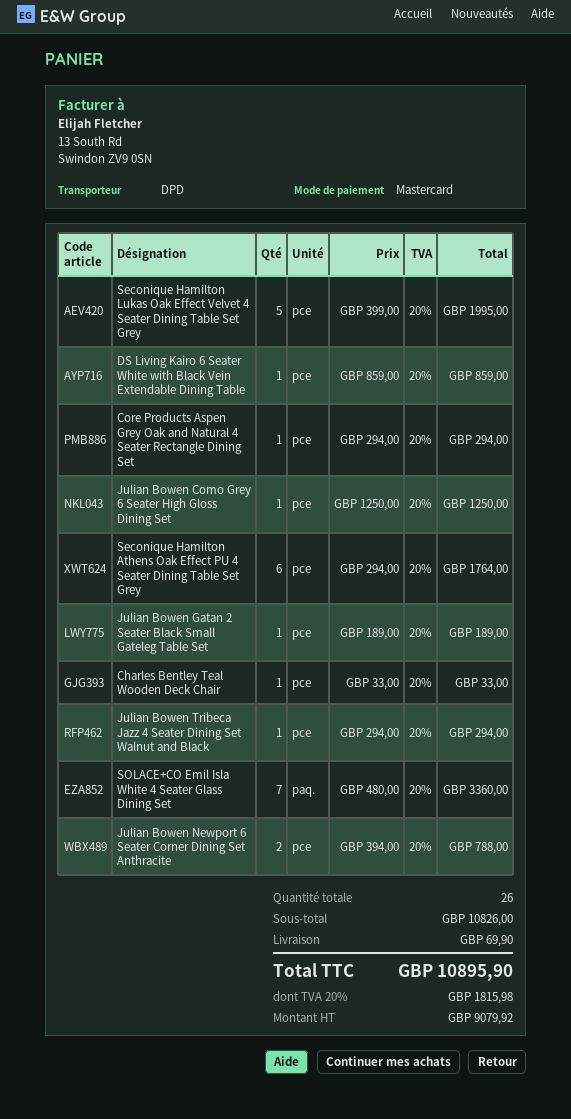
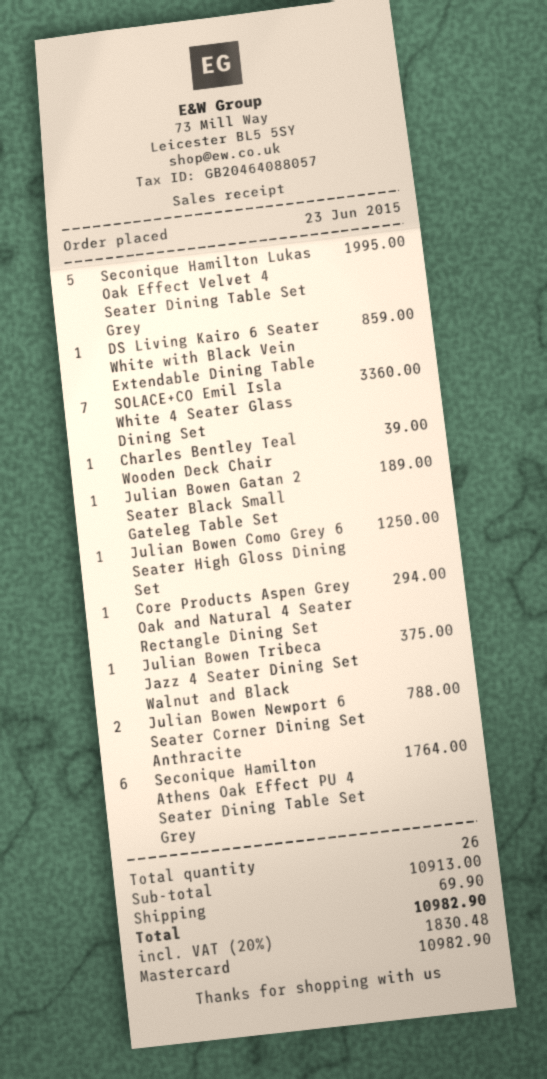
Charles Bentley Teal Wooden Deck Chair: 1 for 33.00 -> 1 for 39.00
Julian Bowen Tribeca Jazz 4 Seater Dining Set Walnut and Black: 1 for 294.00 -> 1 for 375.00
subtotal: 10826.00 -> 10913.00
tax: 20% = 1815.98 -> 20% = 1830.48
total: 10895.90 -> 10982.90

